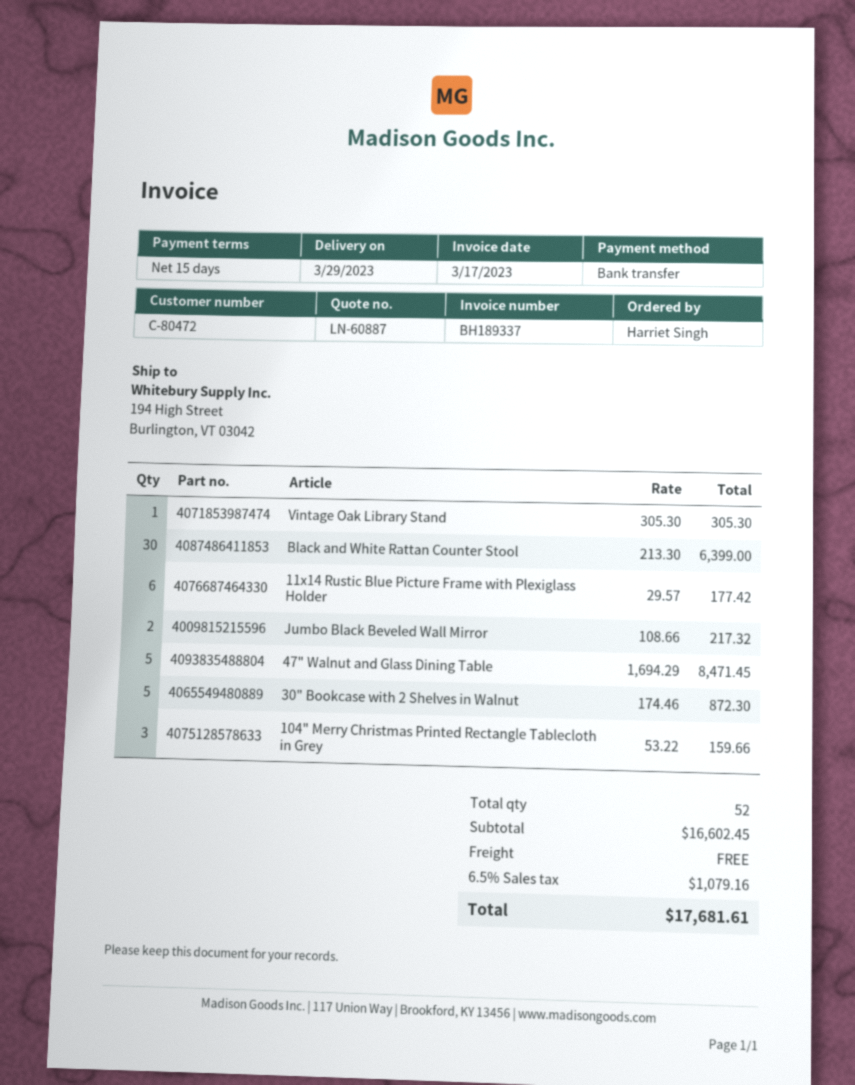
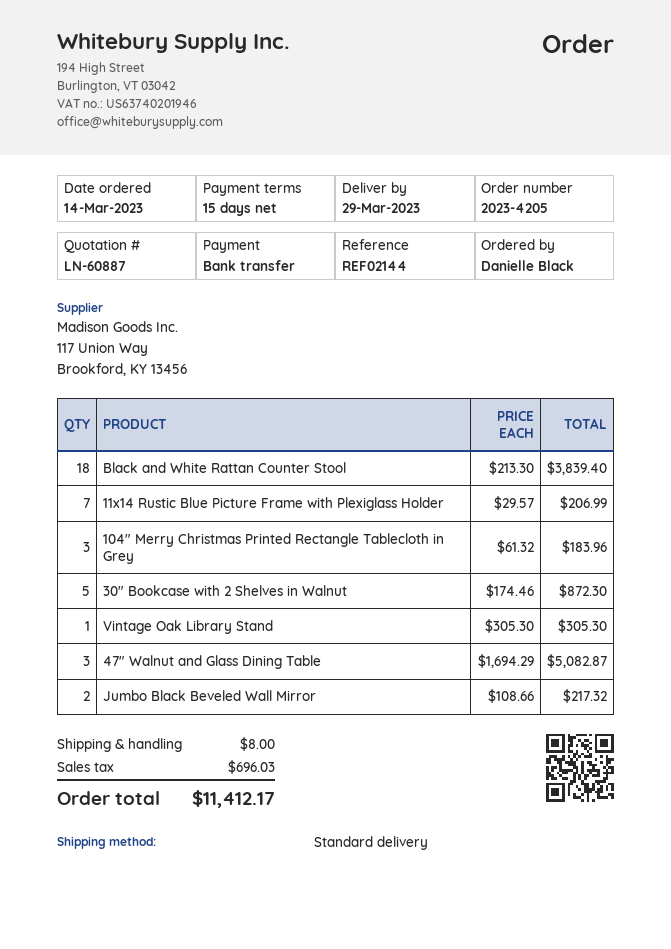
ordered by: Harriet Singh -> Danielle Black
Black and White Rattan Counter Stool: 30 x 213.30 = 6399.00 -> 18 x 213.30 = 3839.40
11x14 Rustic Blue Picture Frame with Plexiglass Holder: 6 x 29.57 = 177.42 -> 7 x 29.57 = 206.99
47" Walnut and Glass Dining Table: 5 x 1694.29 = 8471.45 -> 3 x 1694.29 = 5082.87
104" Merry Christmas Printed Rectangle Tablecloth in Grey: 3 x 53.22 = 159.66 -> 3 x 61.32 = 183.96
shipping: 0.00 -> 8.00
tax: 1079.16 -> 696.03
total: 17681.61 -> 11412.17

